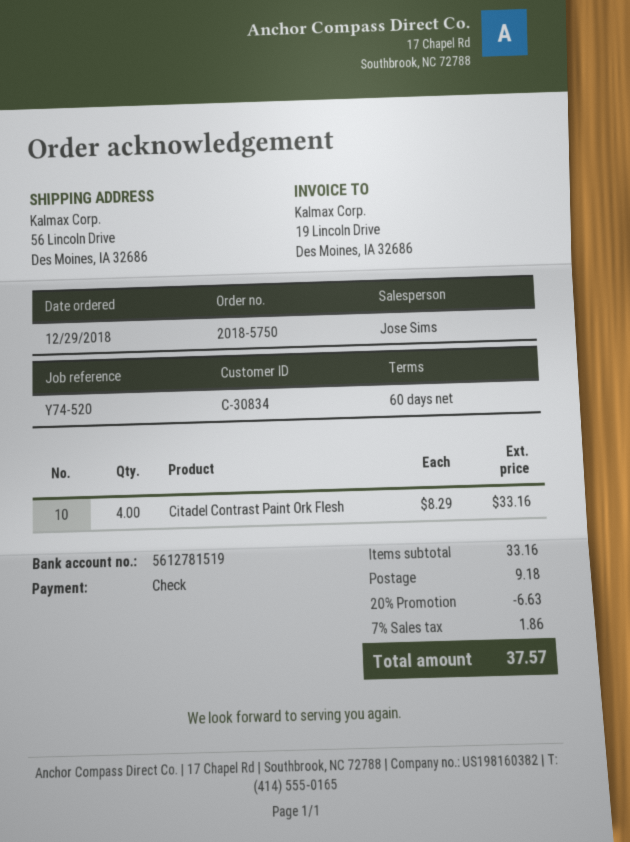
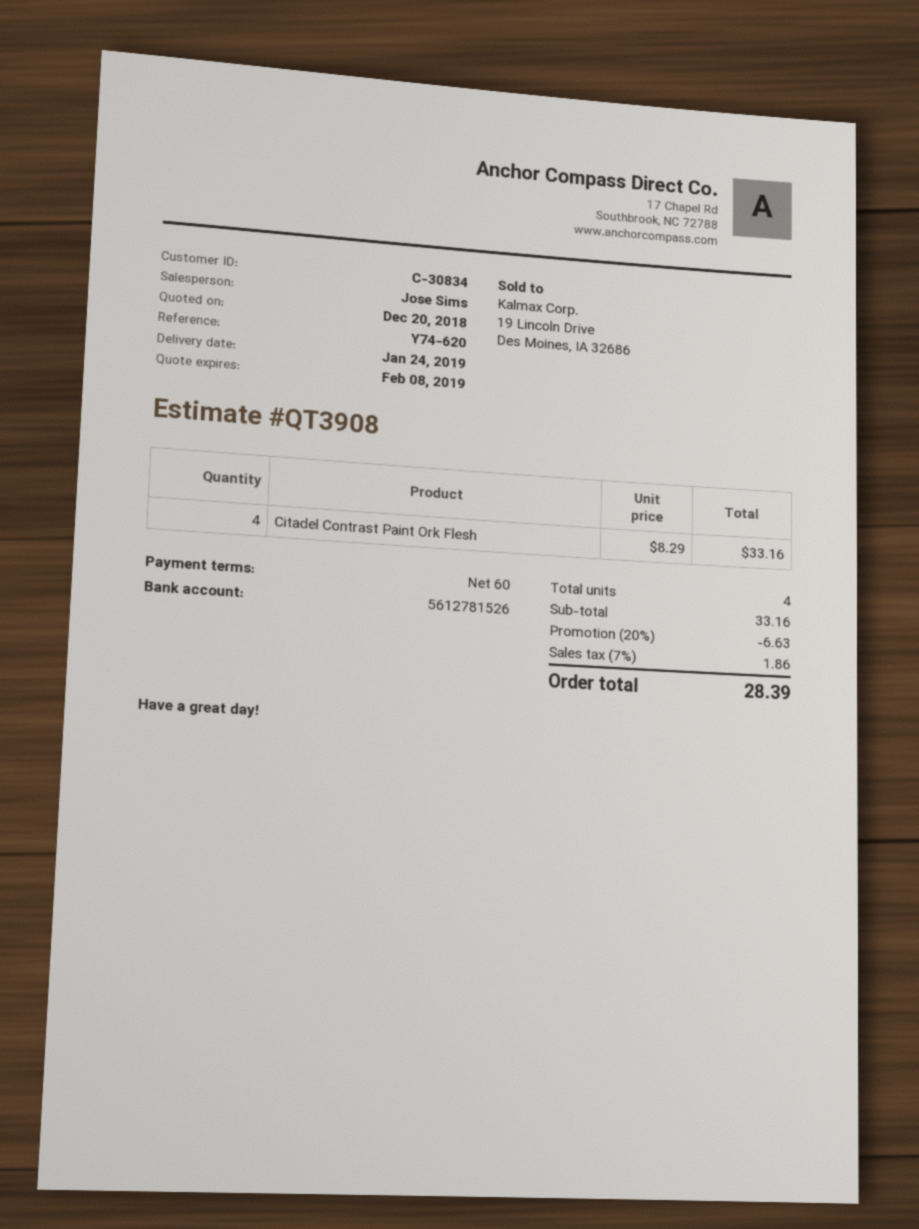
reference: Y74-520 -> Y74-620
bank account: 5612781519 -> 5612781526
shipping: 9.18 -> none
total: 37.57 -> 28.39

